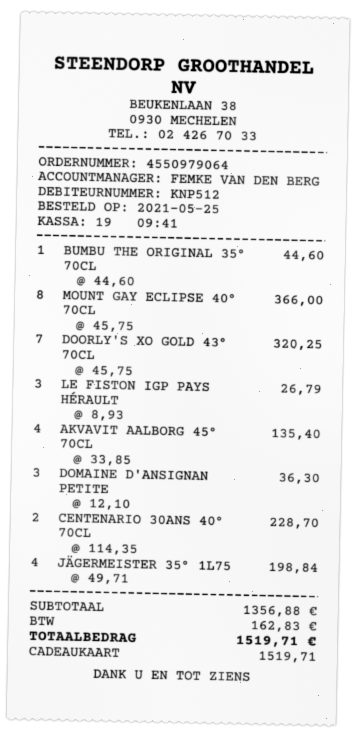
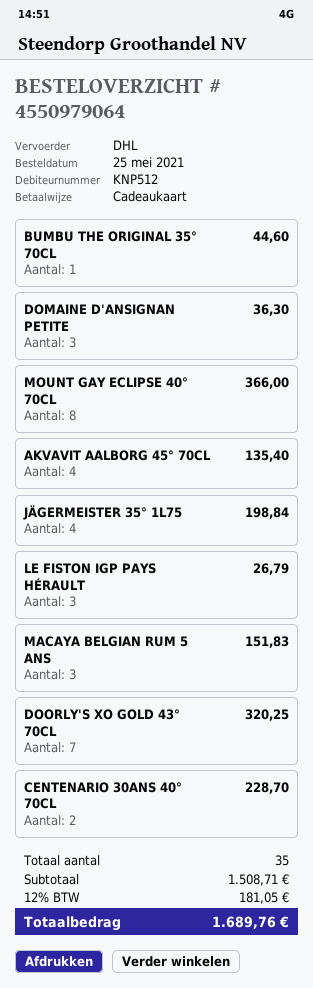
MACAYA BELGIAN RUM 5 ANS: none -> 3 for 151.83
subtotal: 1356.88 -> 1508.71
tax: 162.83 -> 181.05
total: 1519.71 -> 1689.76

